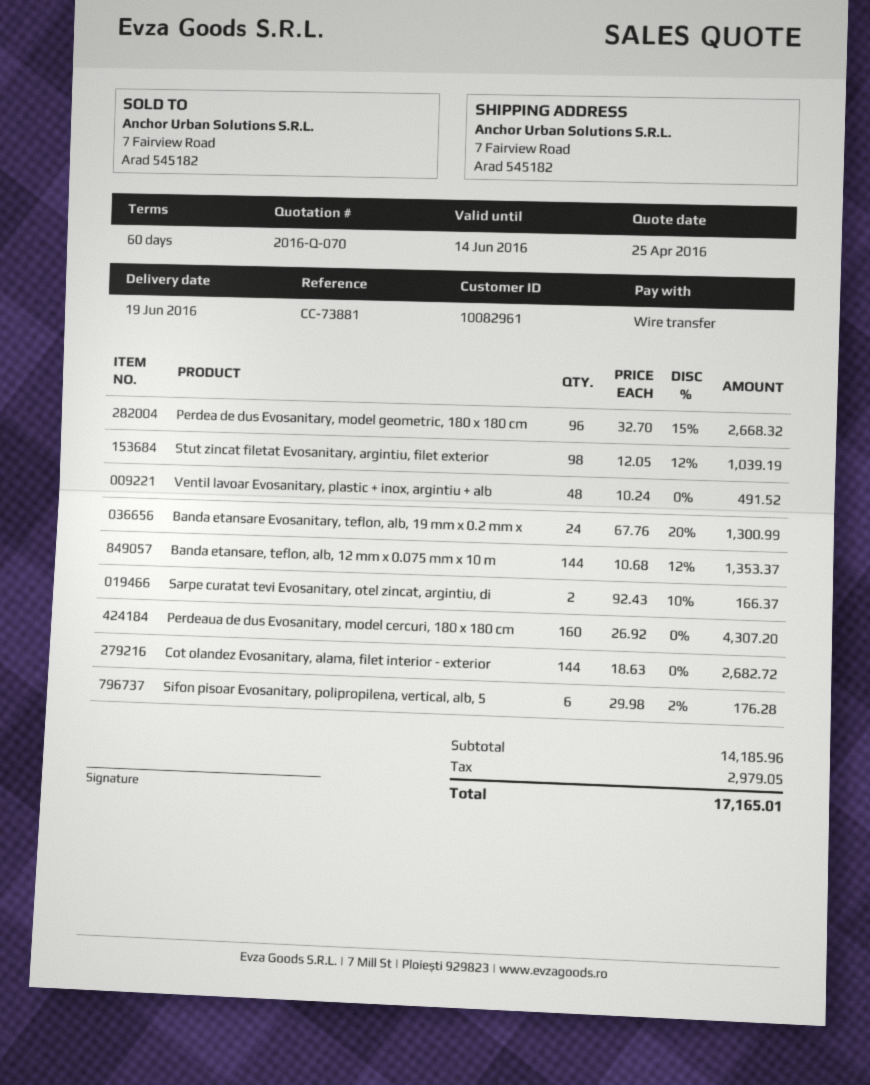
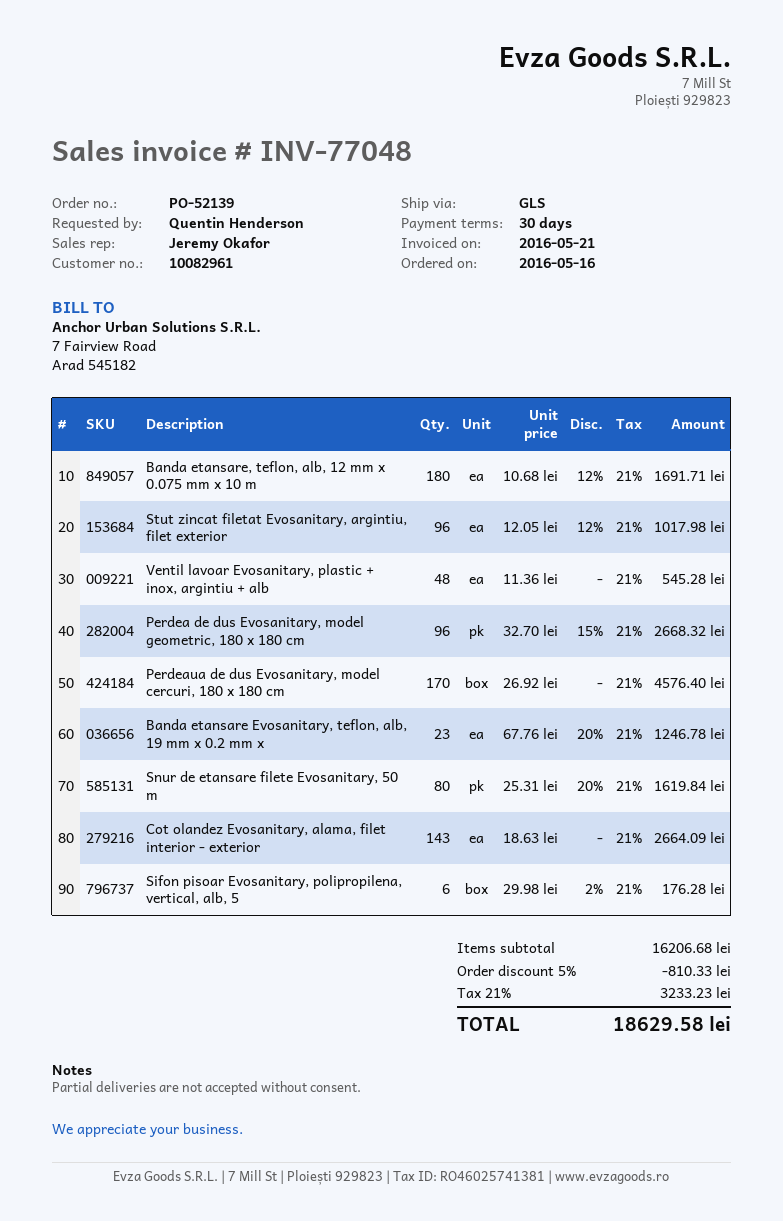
payment terms: 60 days -> 30 days
Stut zincat filetat Evosanitary, argintiu, filet exterior: 98 x 12.05 - 12% = 1039.19 -> 96 x 12.05 - 12% = 1017.98
Ventil lavoar Evosanitary, plastic + inox, argintiu + alb: 48 x 10.24 = 491.52 -> 48 x 11.36 = 545.28
Banda etansare Evosanitary, teflon, alb, 19 mm x 0.2 mm x: 24 x 67.76 - 20% = 1300.99 -> 23 x 67.76 - 20% = 1246.78
Banda etansare, teflon, alb, 12 mm x 0.075 mm x 10 m: 144 x 10.68 - 12% = 1353.37 -> 180 x 10.68 - 12% = 1691.71
Sarpe curatat tevi Evosanitary, otel zincat, argintiu, di: 2 x 92.43 - 10% = 166.37 -> none
Perdeaua de dus Evosanitary, model cercuri, 180 x 180 cm: 160 x 26.92 = 4307.20 -> 170 x 26.92 = 4576.40
Cot olandez Evosanitary, alama, filet interior - exterior: 144 x 18.63 = 2682.72 -> 143 x 18.63 = 2664.09
Snur de etansare filete Evosanitary, 50 m: none -> 80 x 25.31 - 20% = 1619.84
subtotal: 14185.96 -> 16206.68
discount: none -> 5% = 810.33
tax: 2979.05 -> 3233.23
total: 17165.01 -> 18629.58

